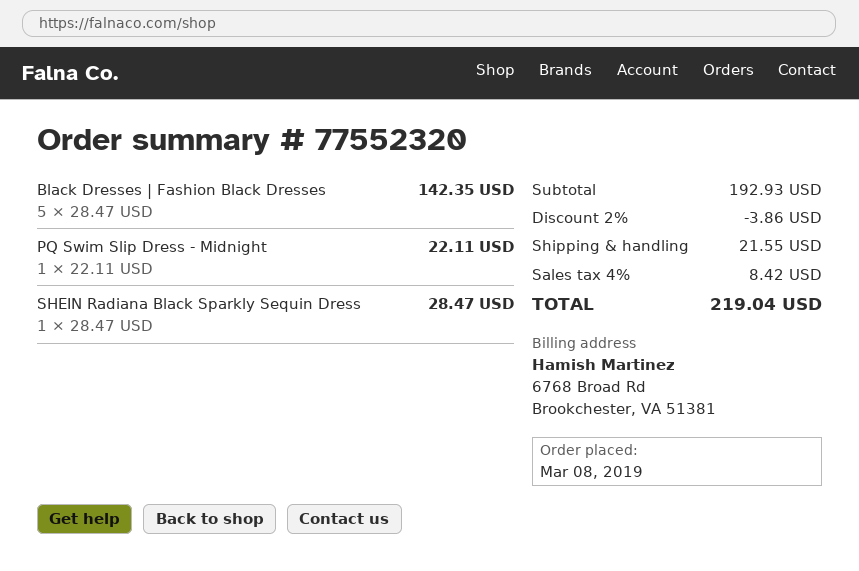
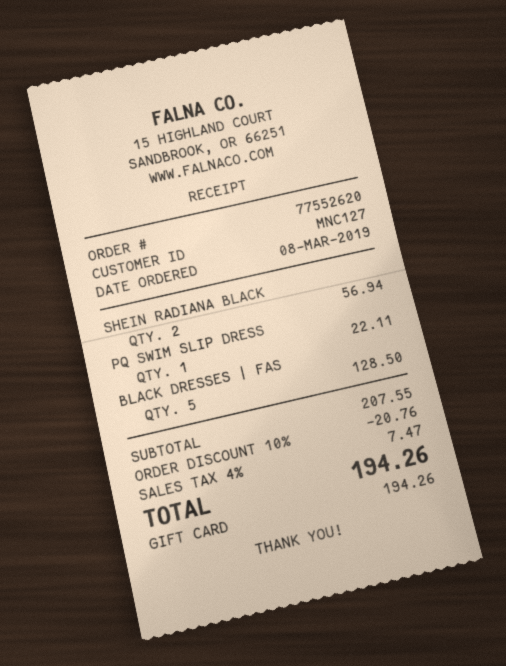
order number: 77552320 -> 77552620
Black Dresses | Fashion Black Dresses: 5 for 142.35 -> 5 for 128.50
SHEIN Radiana Black Sparkly Sequin Dress: 1 for 28.47 -> 2 for 56.94
subtotal: 192.93 -> 207.55
discount: 2% = 3.86 -> 10% = 20.76
shipping: 21.55 -> none
tax: 4% = 8.42 -> 4% = 7.47
total: 219.04 -> 194.26

